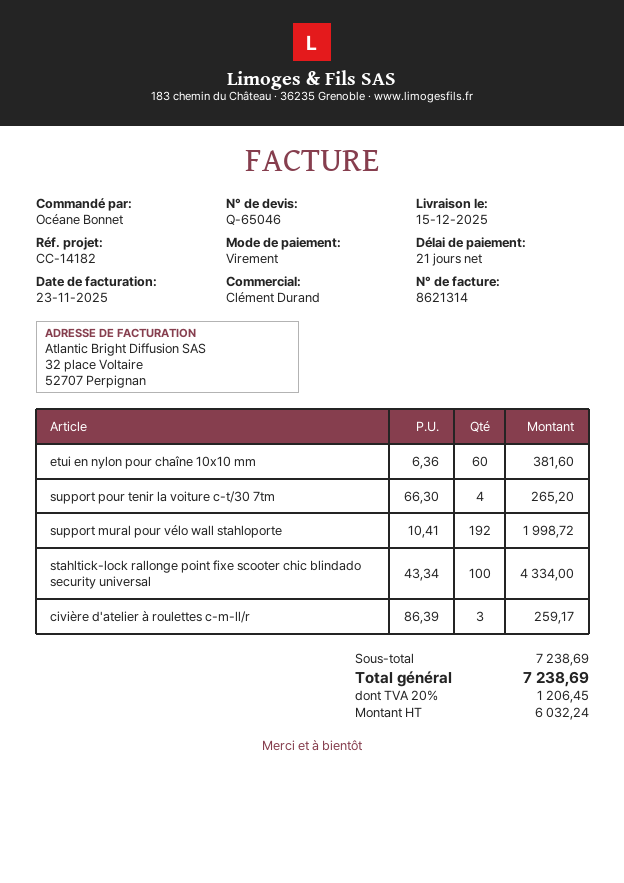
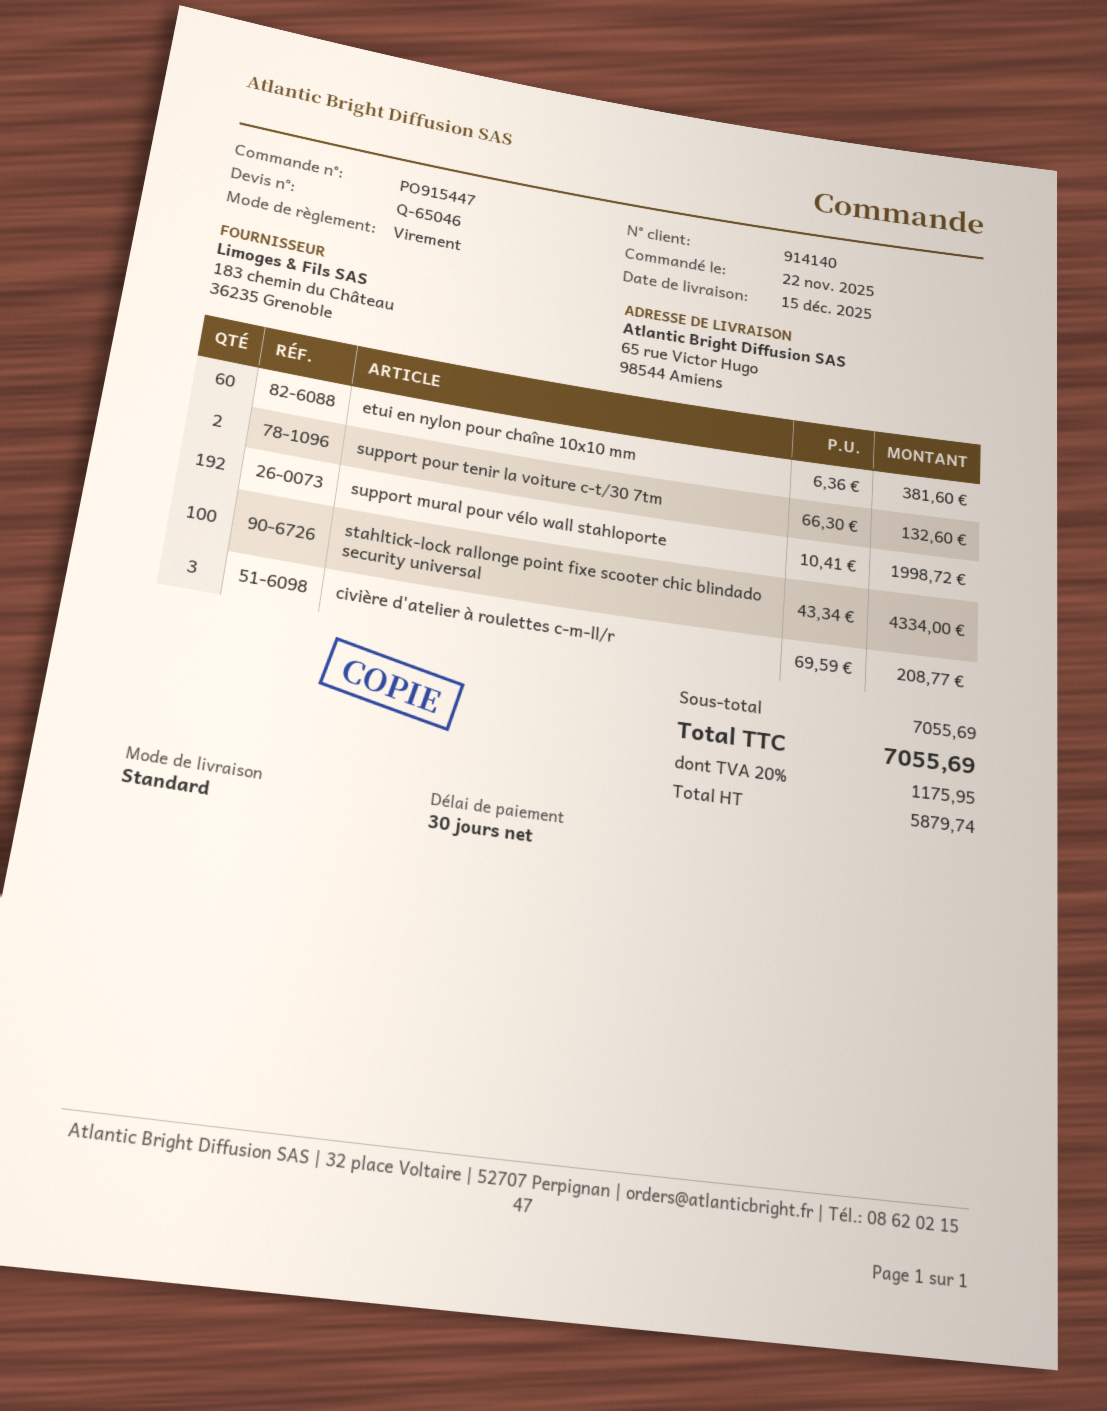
payment terms: 21 days -> 30 days
support pour tenir la voiture c-t/30 7tm: 4 x 66.30 = 265.20 -> 2 x 66.30 = 132.60
civière d'atelier à roulettes c-m-ll/r: 3 x 86.39 = 259.17 -> 3 x 69.59 = 208.77
subtotal: 7238.69 -> 7055.69
net: 6032.24 -> 5879.74
tax: 20% = 1206.45 -> 20% = 1175.95
total: 7238.69 -> 7055.69

